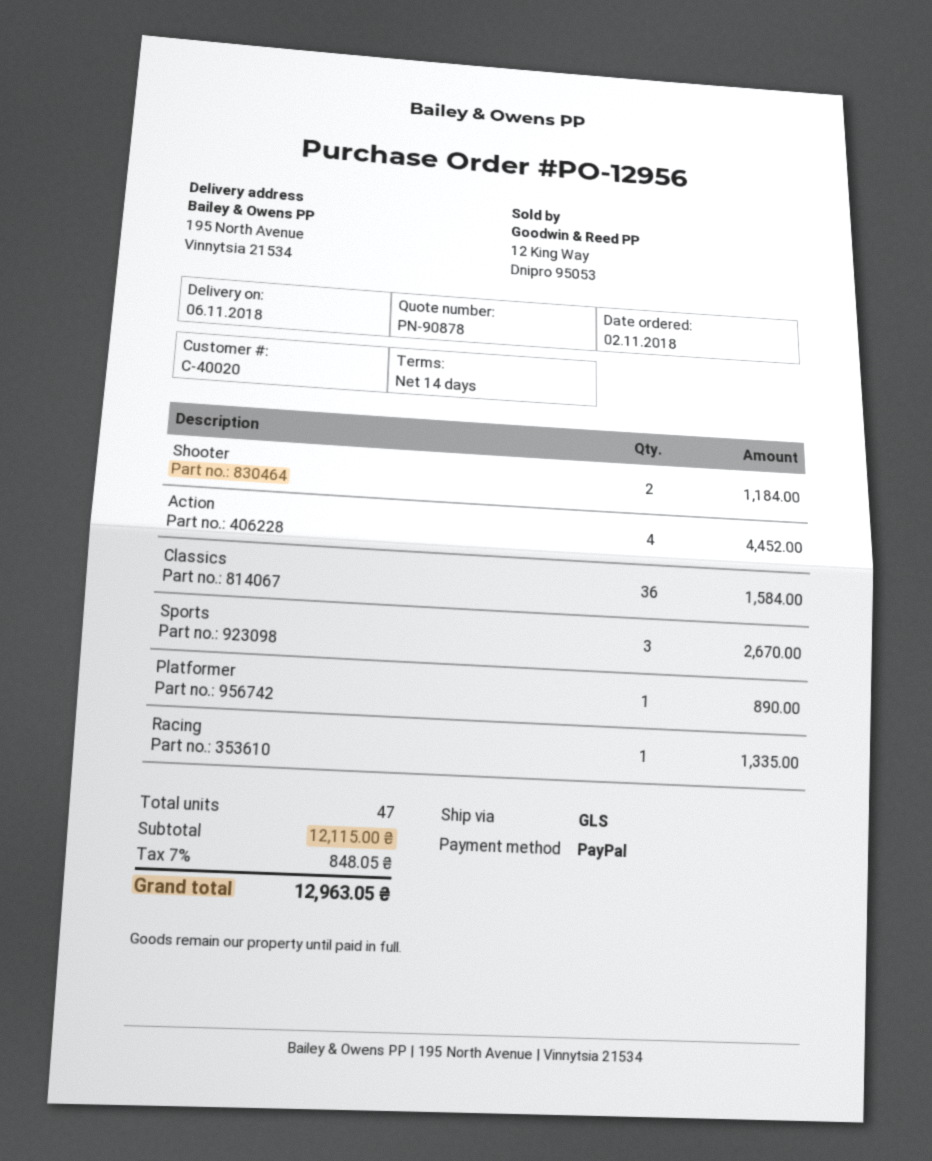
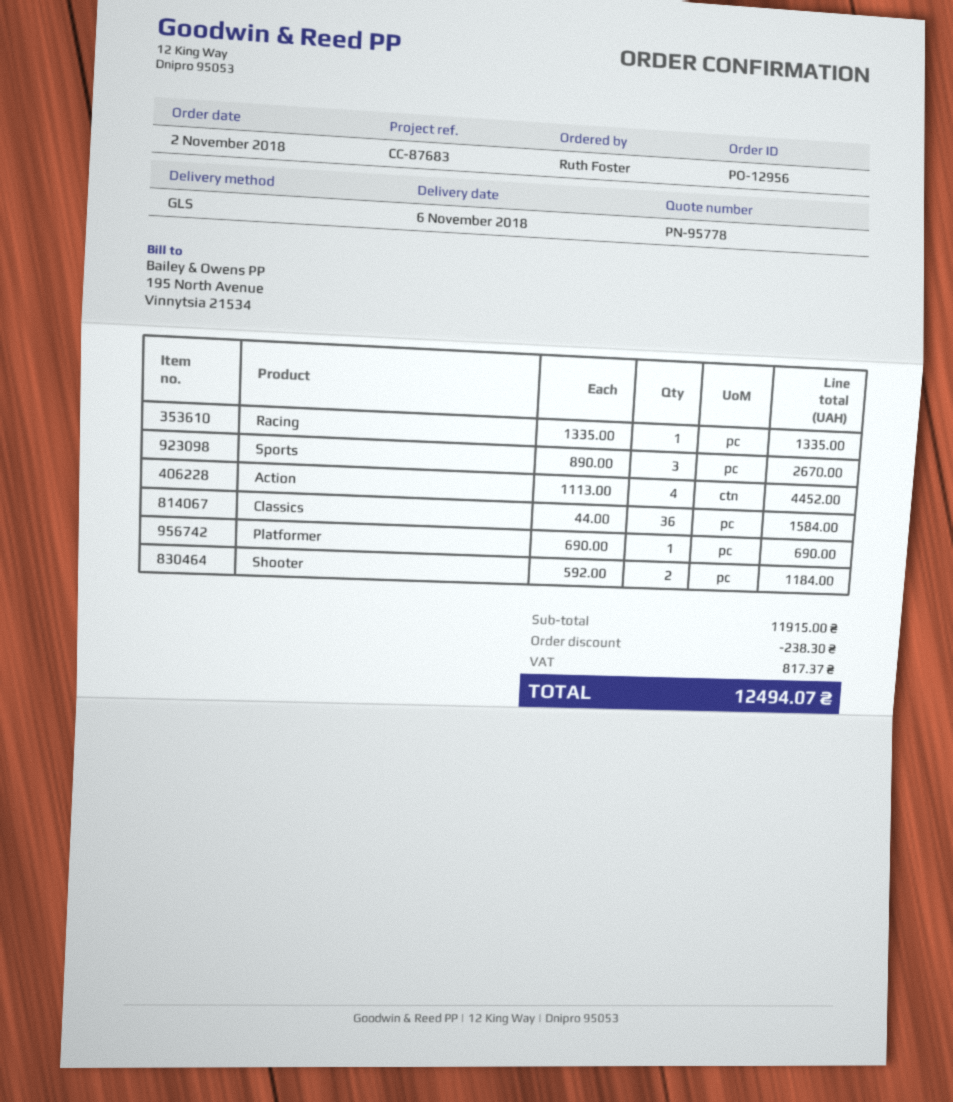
quote number: PN-90878 -> PN-95778
Platformer: 1 for 890.00 -> 1 for 690.00
subtotal: 12115.00 -> 11915.00
discount: none -> 238.30
tax: 848.05 -> 817.37
total: 12963.05 -> 12494.07

